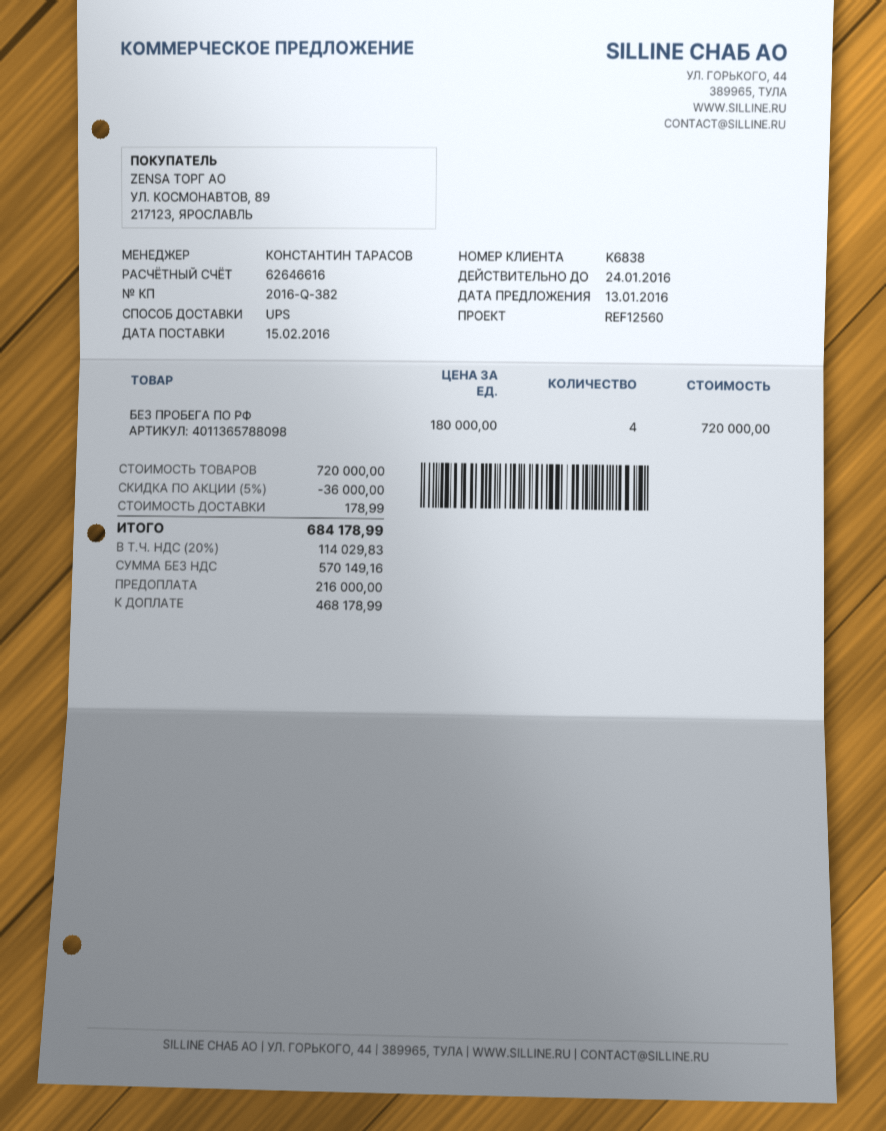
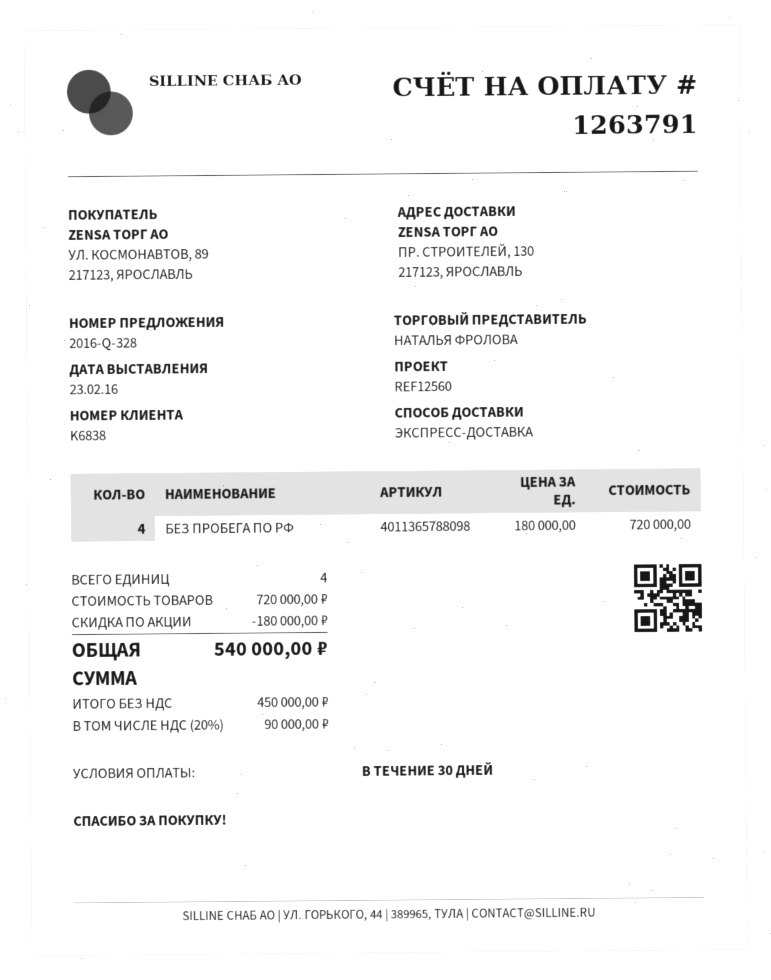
quote number: 2016-Q-382 -> 2016-Q-328
sales rep: КОНСТАНТИН ТАРАСОВ -> НАТАЛЬЯ ФРОЛОВА
shipping method: UPS -> express
discount: 36000.00 -> 180000.00
shipping: 178.99 -> none
net: 570149.16 -> 450000.00
tax: 20% = 114029.83 -> 20% = 90000.00
total: 684178.99 -> 540000.00

